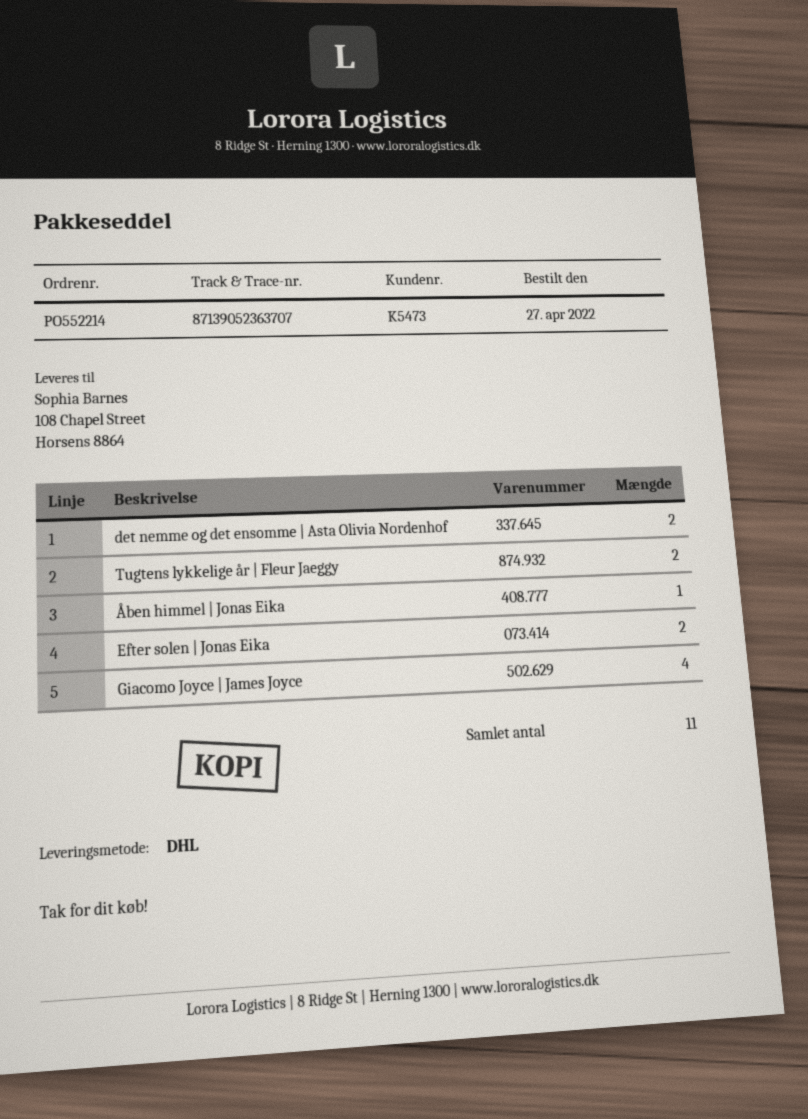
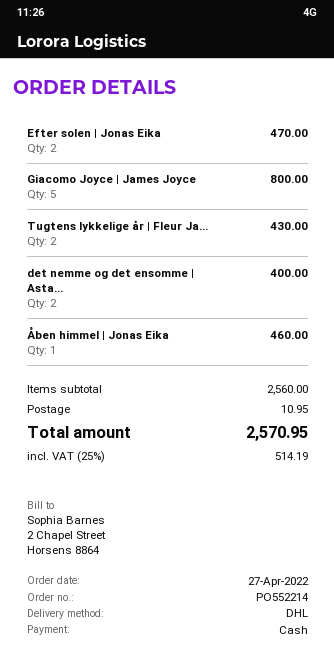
Giacomo Joyce | James Joyce: 4 -> 5

